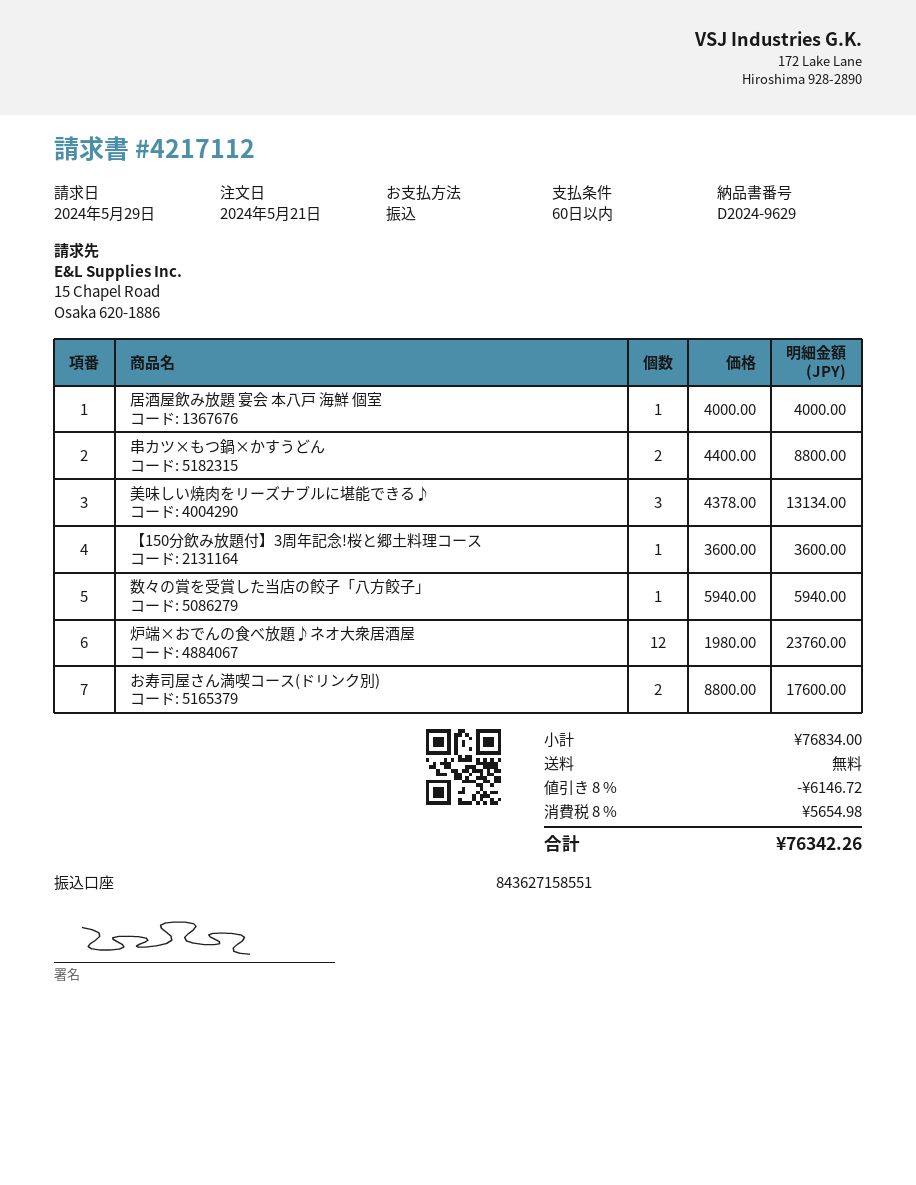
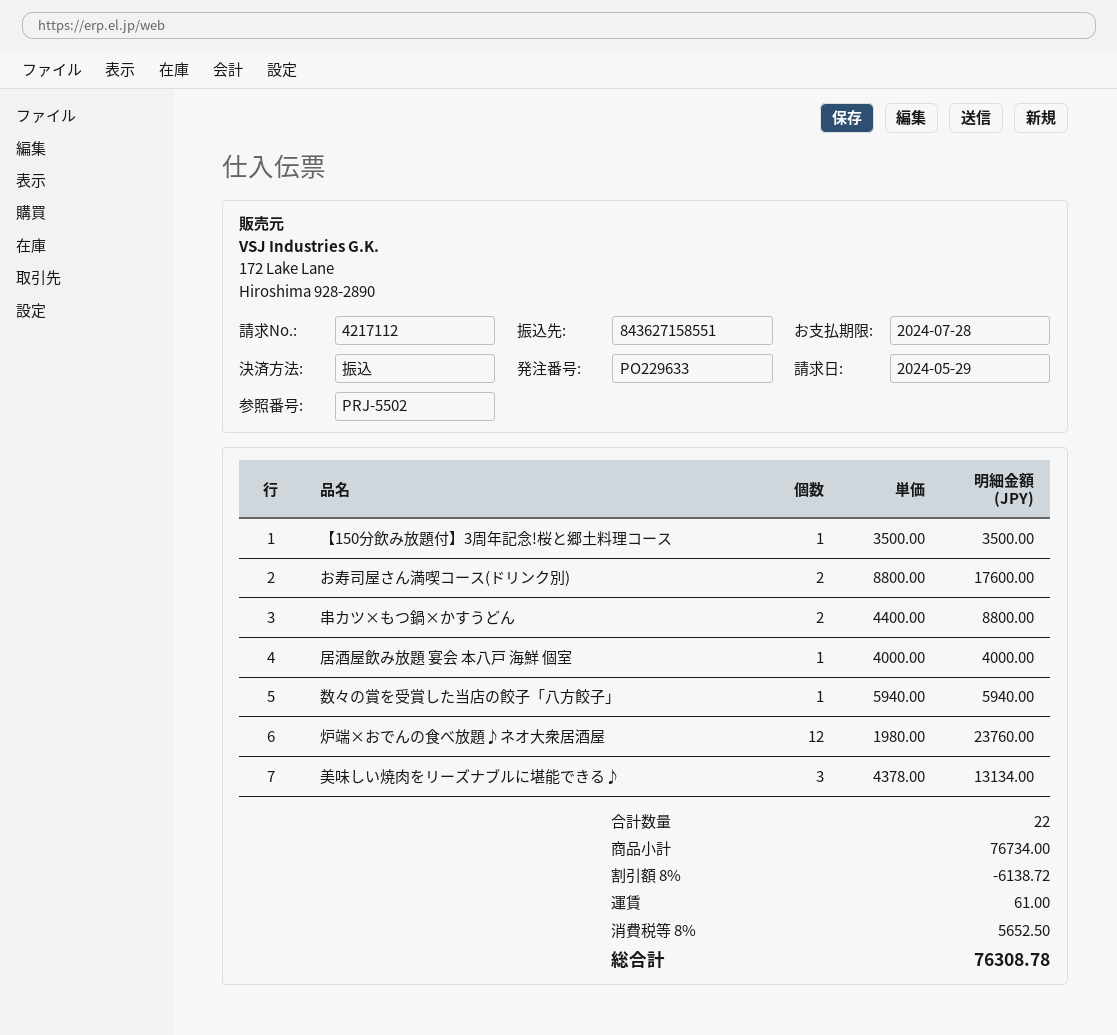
【150分飲み放題付】3周年記念!桜と郷土料理コース: 1 x 3600.00 = 3600.00 -> 1 x 3500.00 = 3500.00
subtotal: 76834.00 -> 76734.00
discount: 8% = 6146.72 -> 8% = 6138.72
shipping: 0.00 -> 61.00
tax: 8% = 5654.98 -> 8% = 5652.50
total: 76342.26 -> 76308.78

